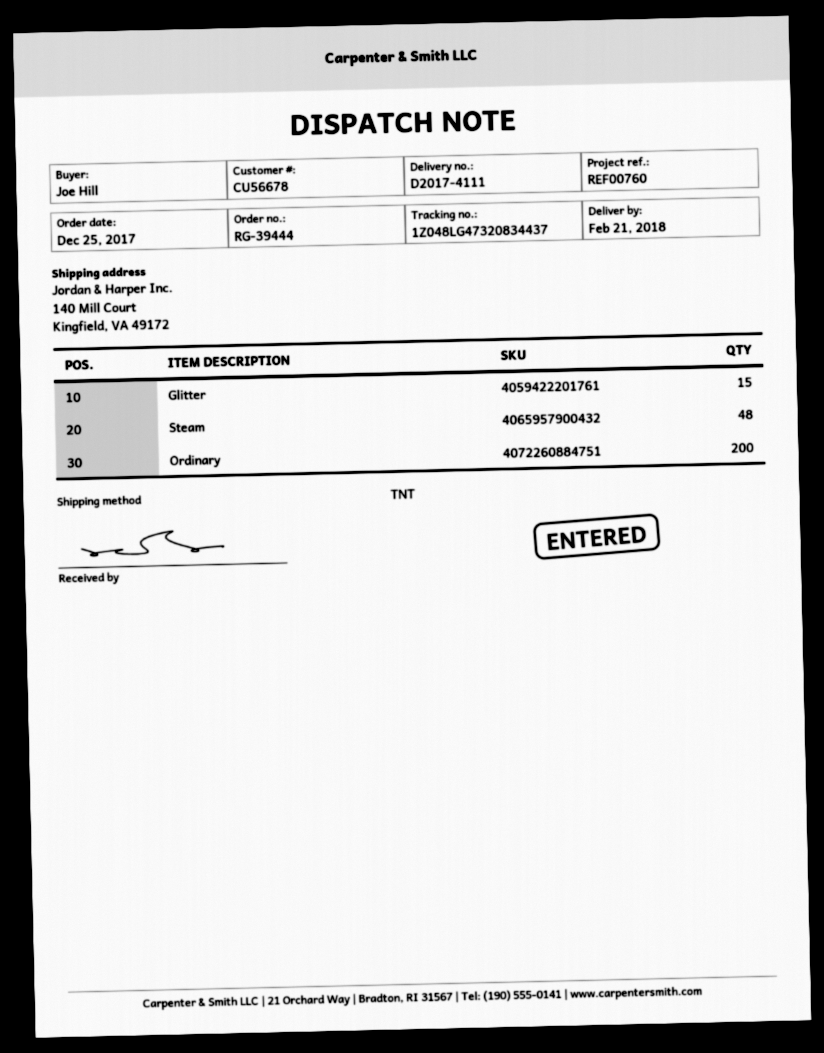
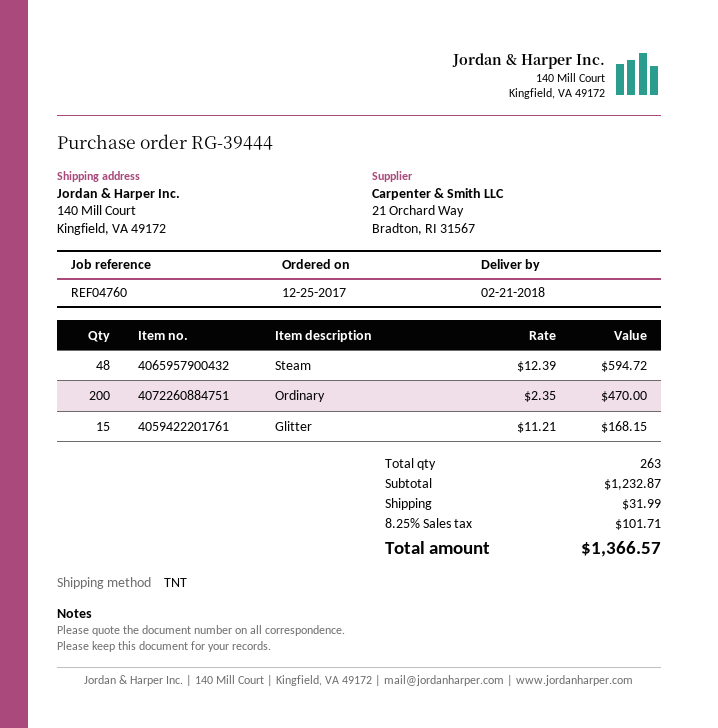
reference: REF00760 -> REF04760

